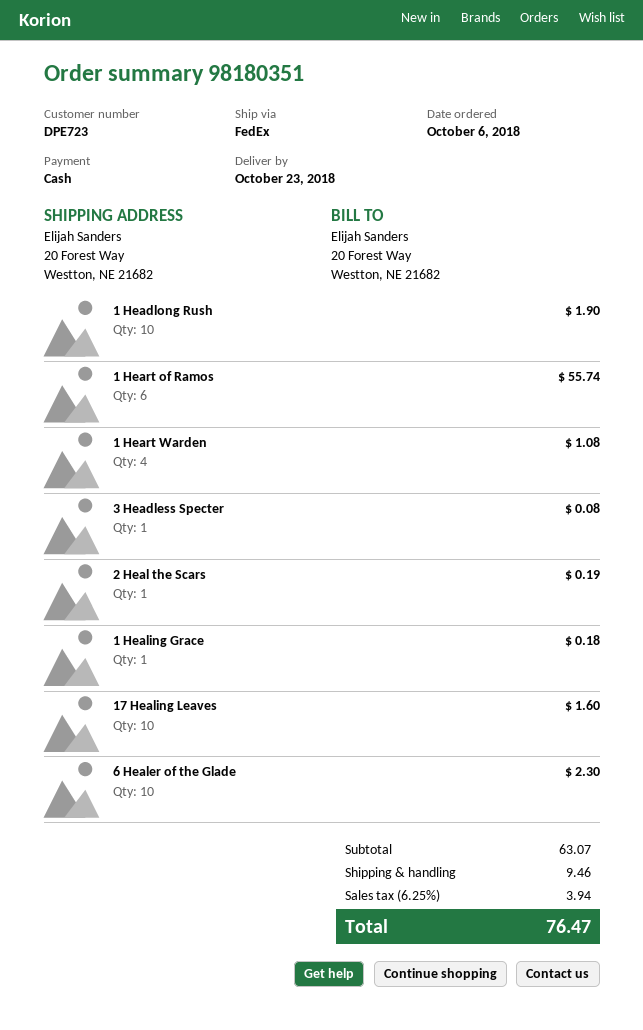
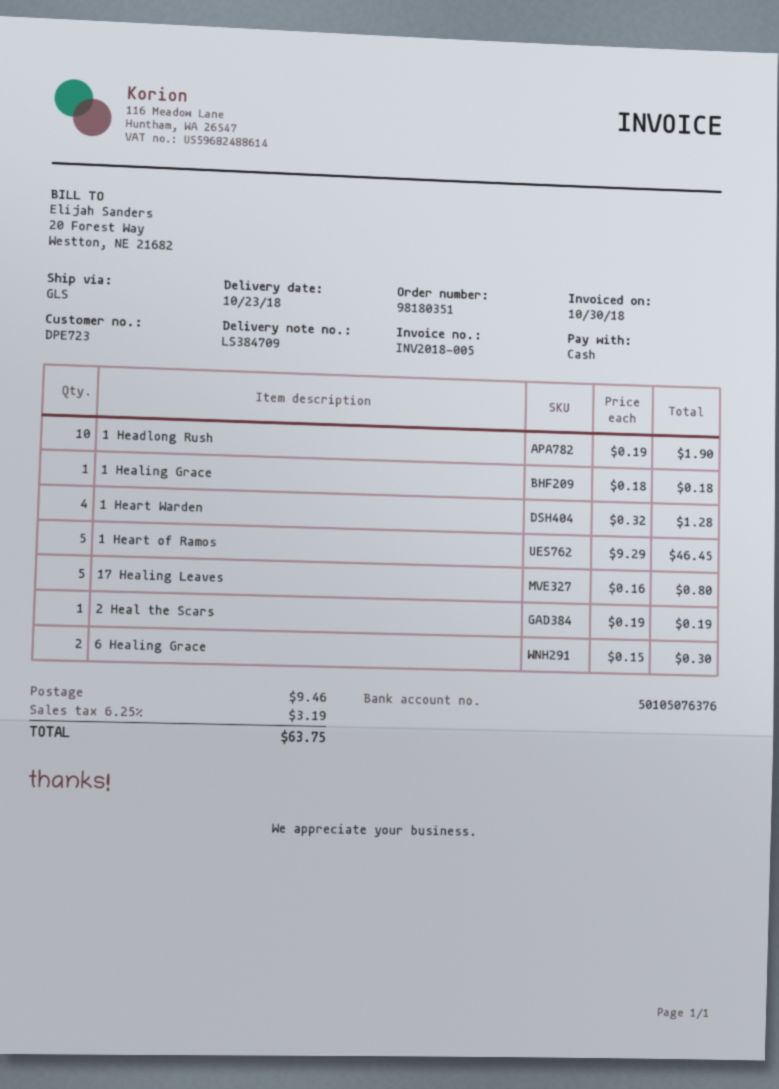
shipping method: FedEx -> GLS
1 Heart of Ramos: 6 for 55.74 -> 5 for 46.45
1 Heart Warden: 4 for 1.08 -> 4 for 1.28
3 Headless Specter: 1 for 0.08 -> none
17 Healing Leaves: 10 for 1.60 -> 5 for 0.80
6 Healer of the Glade: 10 for 2.30 -> none
6 Healing Grace: none -> 2 for 0.30
tax: 6.25% = 3.94 -> 6.25% = 3.19
total: 76.47 -> 63.75

